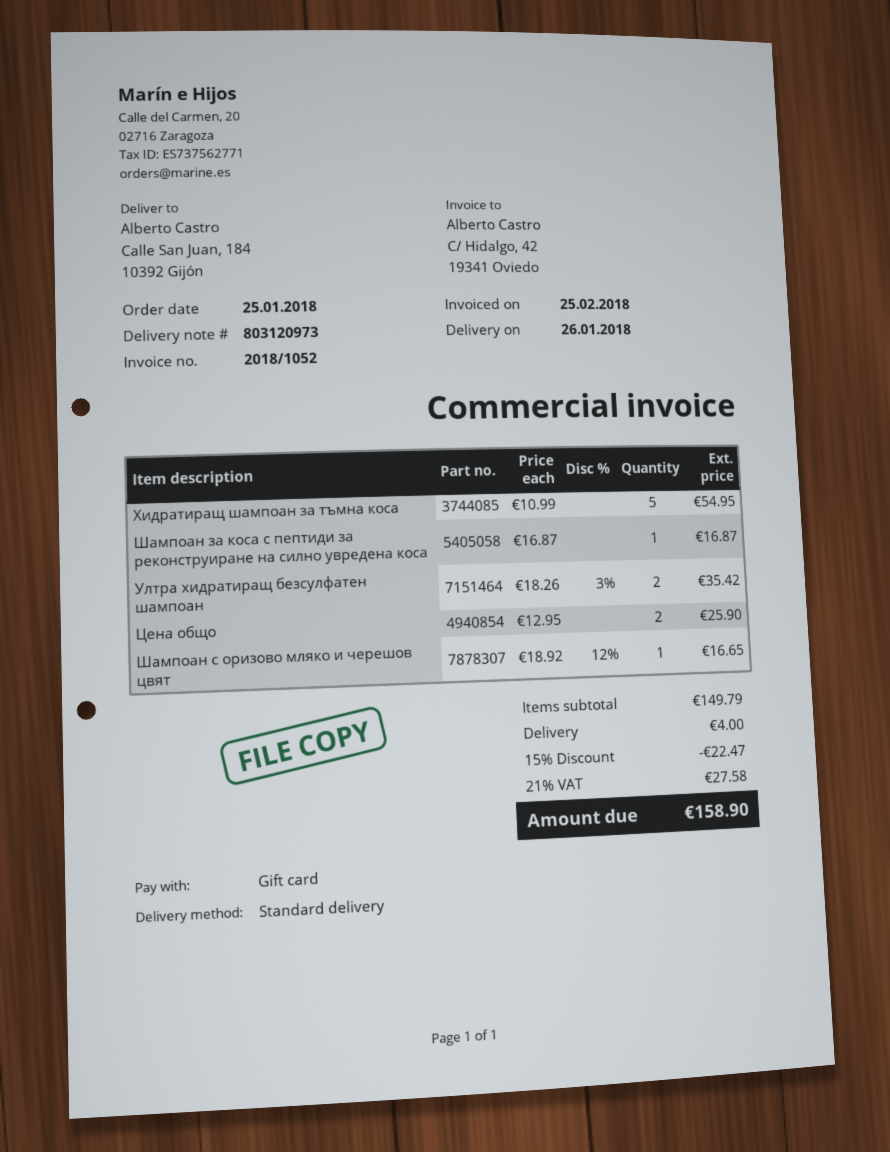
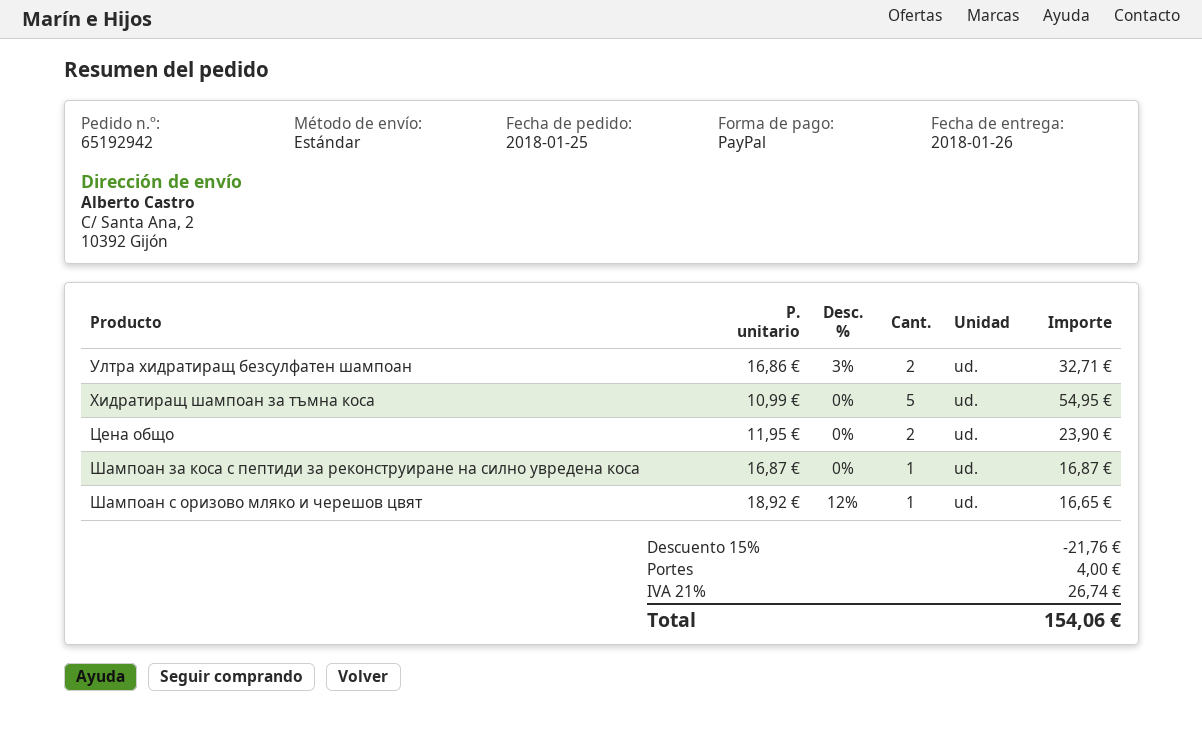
payment method: gift card -> PayPal
ship to: Calle San Juan, 184, 10392 Gijón -> C/ Santa Ana, 2, 10392 Gijón
Ултра хидратиращ безсулфатен шампоан: 2 x 18.26 - 3% = 35.42 -> 2 x 16.86 - 3% = 32.71
Цена общо: 2 x 12.95 = 25.90 -> 2 x 11.95 = 23.90
discount: 15% = 22.47 -> 15% = 21.76
tax: 21% = 27.58 -> 21% = 26.74
total: 158.90 -> 154.06

